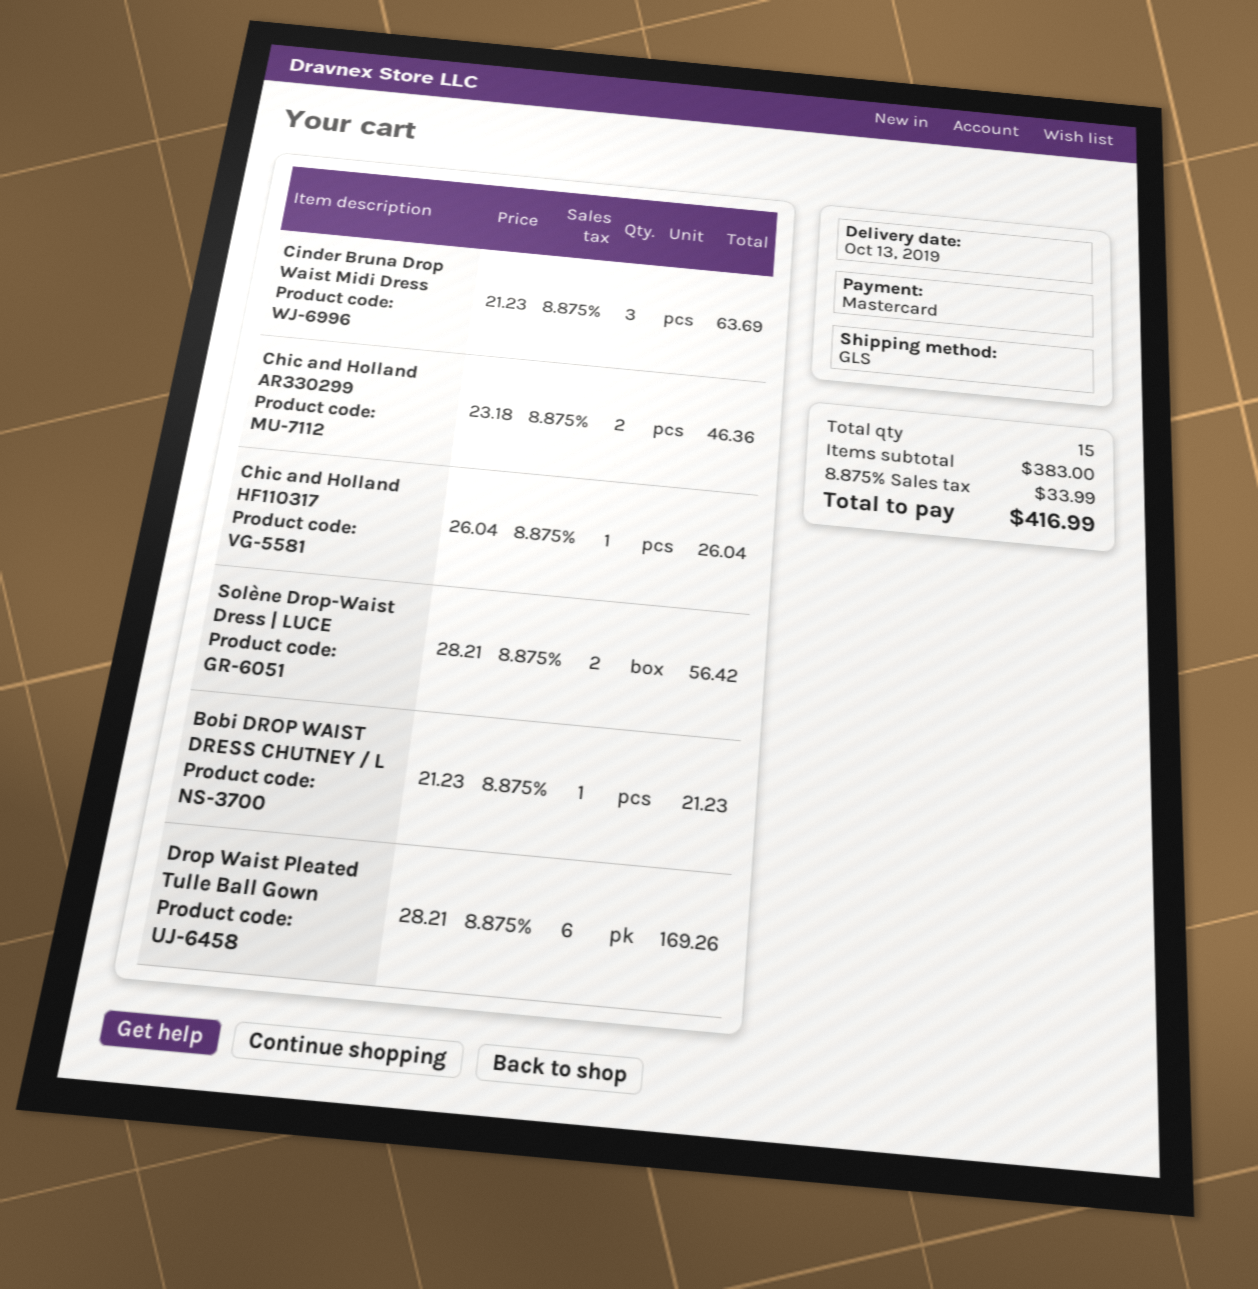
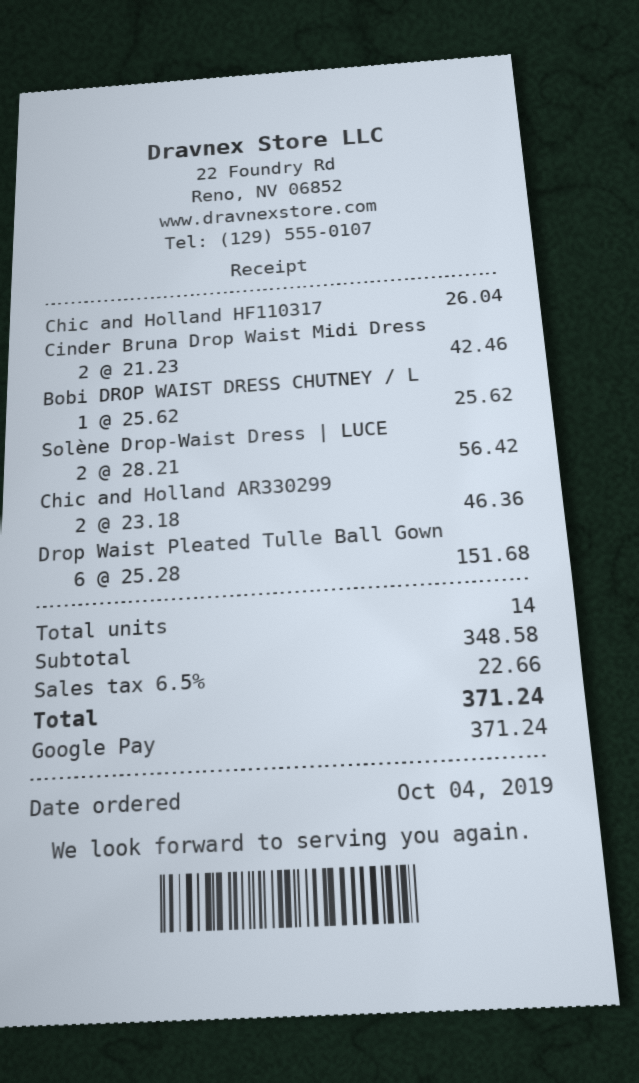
payment method: Mastercard -> Google Pay
Cinder Bruna Drop Waist Midi Dress: 3 x 21.23 = 63.69 -> 2 x 21.23 = 42.46
Bobi DROP WAIST DRESS CHUTNEY / L: 1 x 21.23 = 21.23 -> 1 x 25.62 = 25.62
Drop Waist Pleated Tulle Ball Gown: 6 x 28.21 = 169.26 -> 6 x 25.28 = 151.68
total quantity: 15 -> 14
subtotal: 383.00 -> 348.58
tax: 8.875% = 33.99 -> 6.5% = 22.66
total: 416.99 -> 371.24

